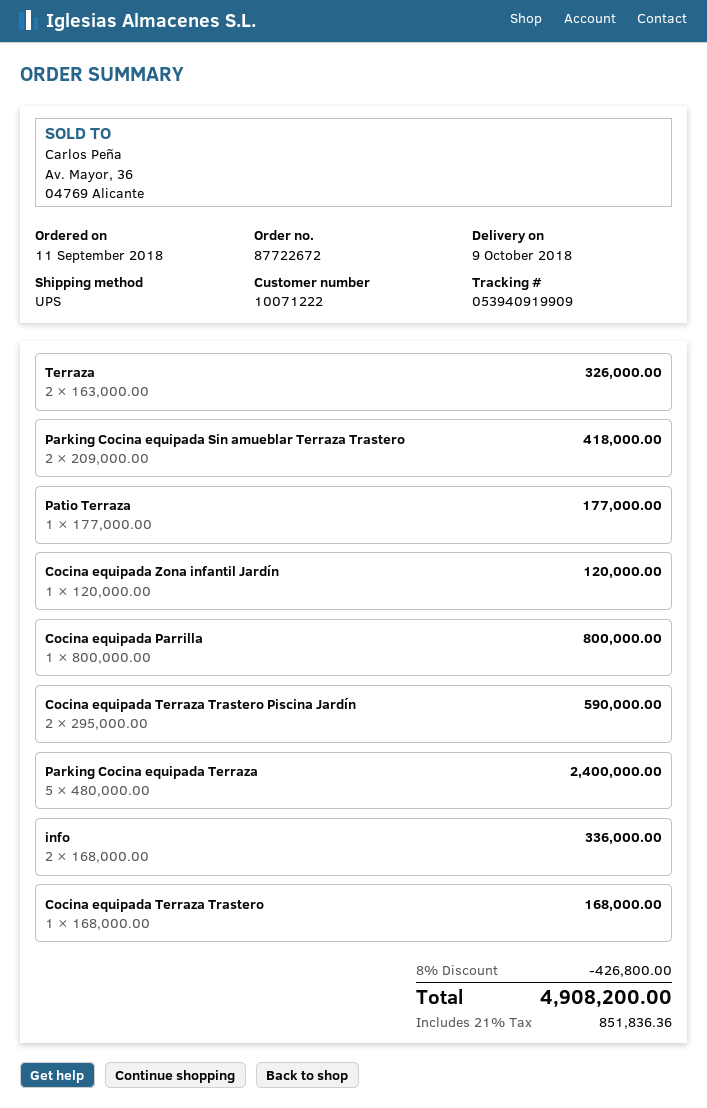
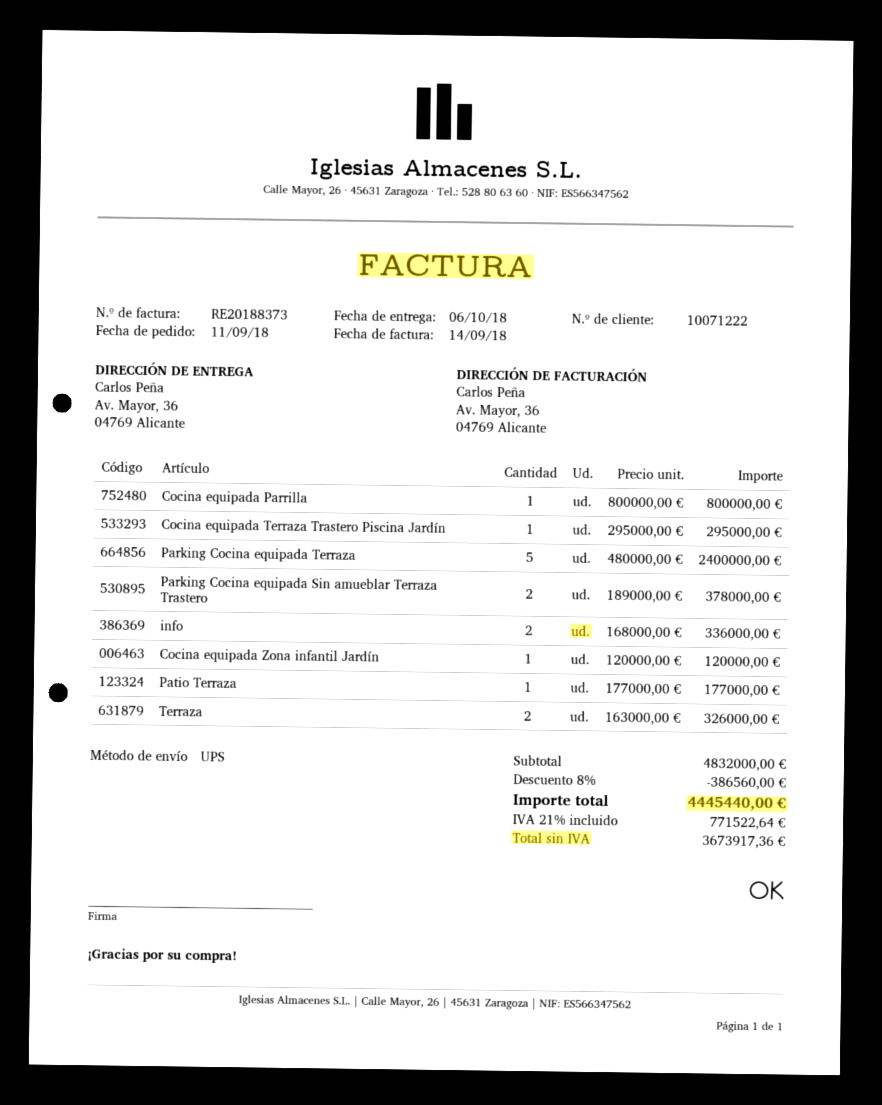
delivery date: 2018-10-09 -> 2018-10-06
Parking Cocina equipada Sin amueblar Terraza Trastero: 2 x 209000.00 = 418000.00 -> 2 x 189000.00 = 378000.00
Cocina equipada Terraza Trastero Piscina Jardín: 2 x 295000.00 = 590000.00 -> 1 x 295000.00 = 295000.00
Cocina equipada Terraza Trastero: 1 x 168000.00 = 168000.00 -> none
discount: 8% = 426800.00 -> 8% = 386560.00
tax: 21% = 851836.36 -> 21% = 771522.64
total: 4908200.00 -> 4445440.00

